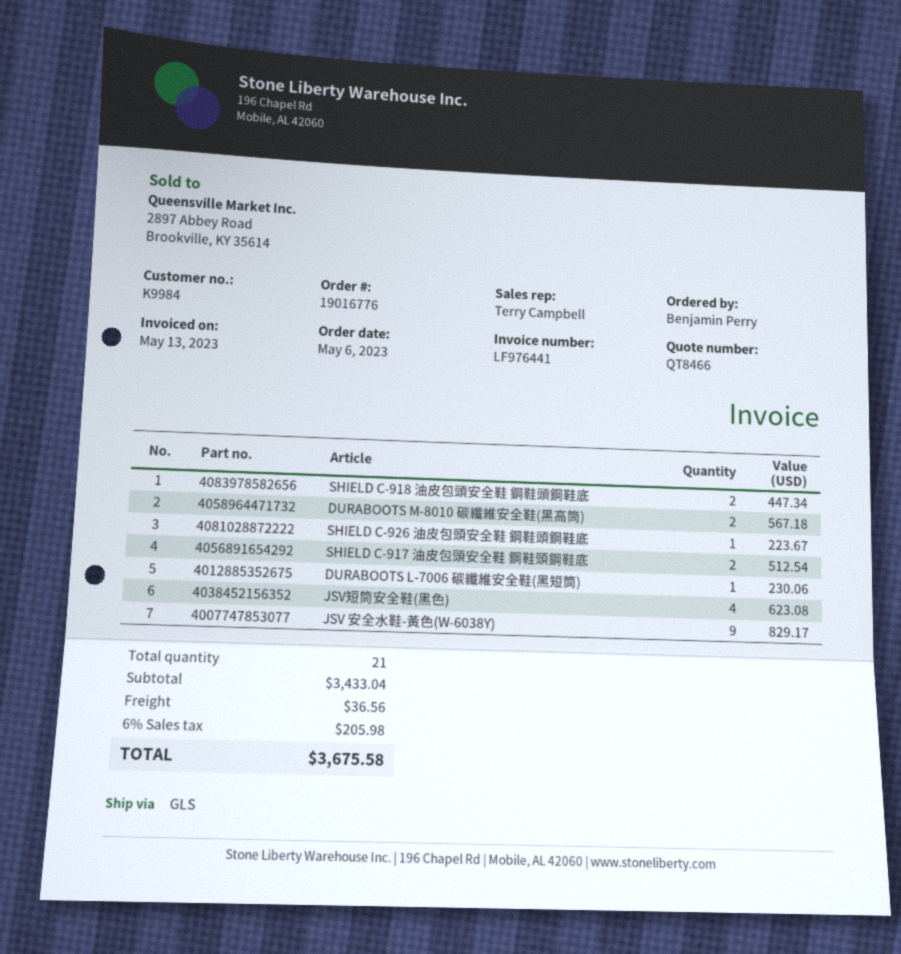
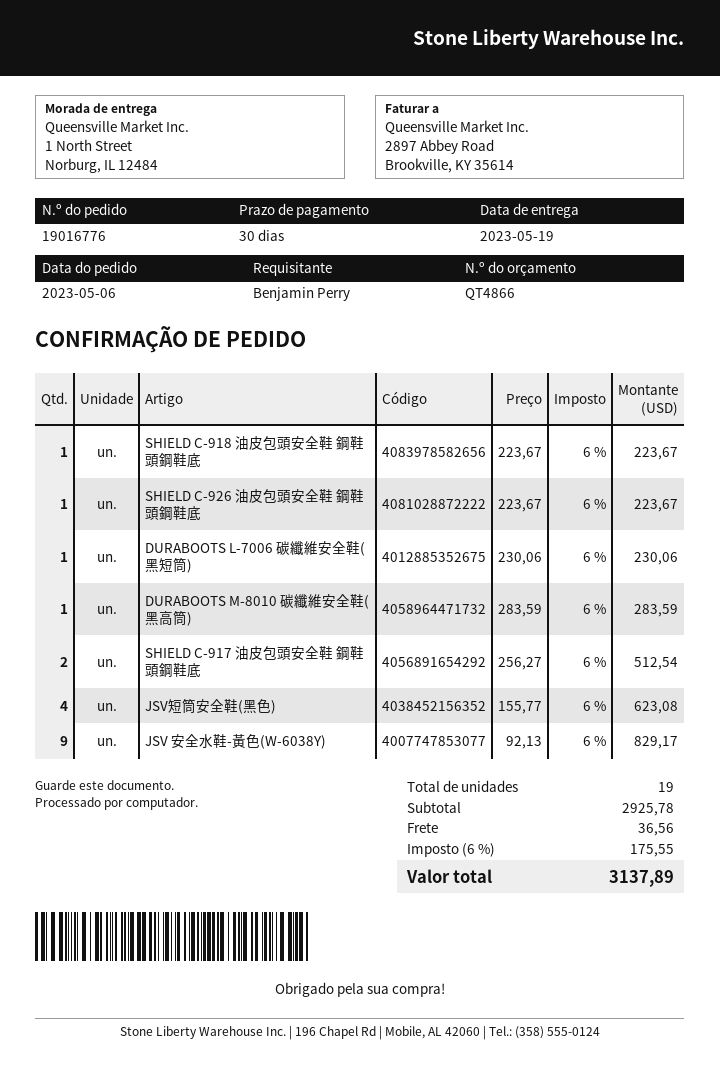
quote number: QT8466 -> QT4866
SHIELD C-918 油皮包頭安全鞋 鋼鞋頭鋼鞋底: 2 for 447.34 -> 1 for 223.67
DURABOOTS M-8010 碳纖維安全鞋(黑高筒): 2 for 567.18 -> 1 for 283.59
total quantity: 21 -> 19
subtotal: 3433.04 -> 2925.78
tax: 6% = 205.98 -> 6% = 175.55
total: 3675.58 -> 3137.89

